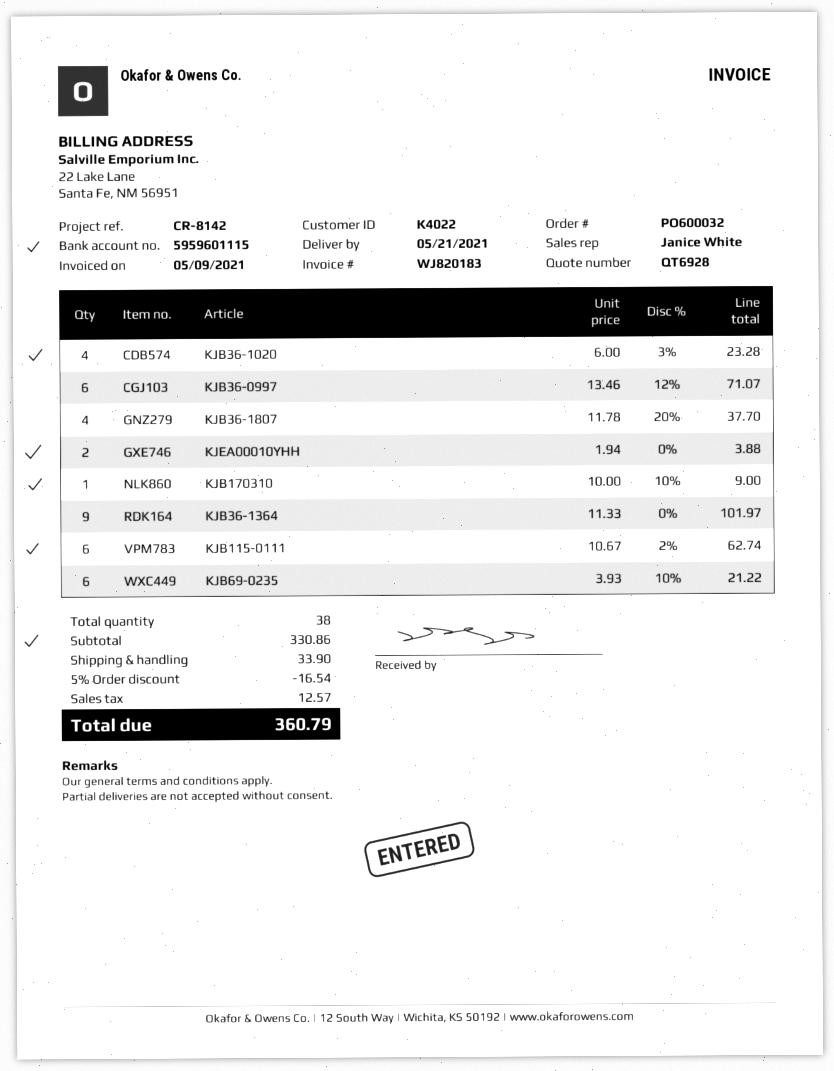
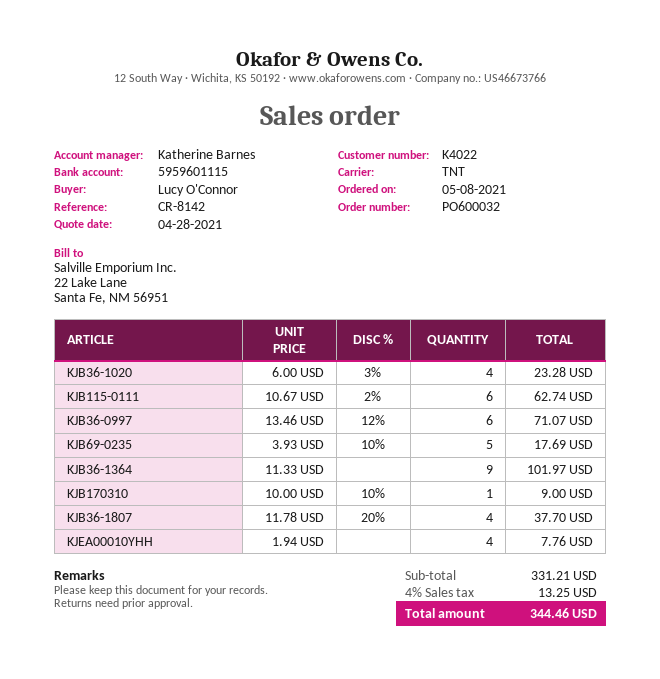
sales rep: Janice White -> Katherine Barnes
KJEA00010YHH: 2 x 1.94 = 3.88 -> 4 x 1.94 = 7.76
KJB69-0235: 6 x 3.93 - 10% = 21.22 -> 5 x 3.93 - 10% = 17.69
subtotal: 330.86 -> 331.21
discount: 5% = 16.54 -> none
shipping: 33.90 -> none
tax: 12.57 -> 13.25
total: 360.79 -> 344.46

